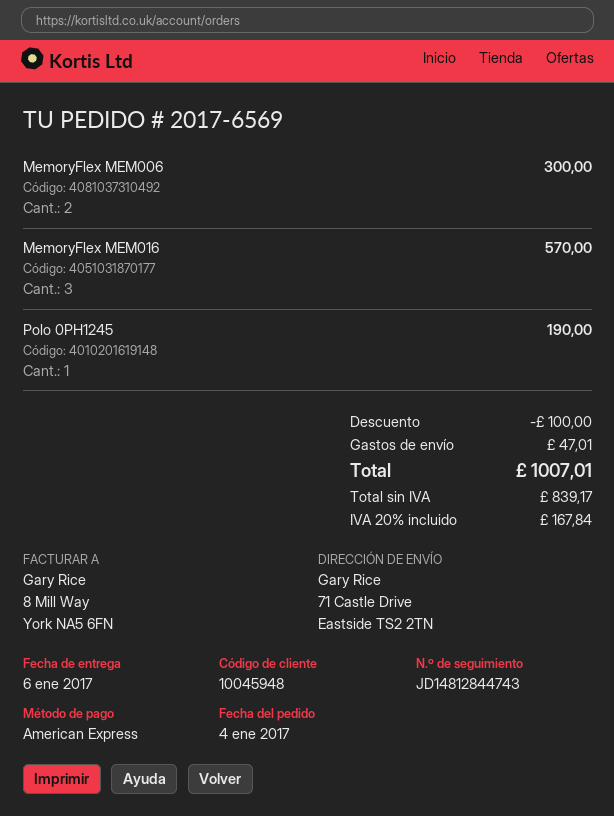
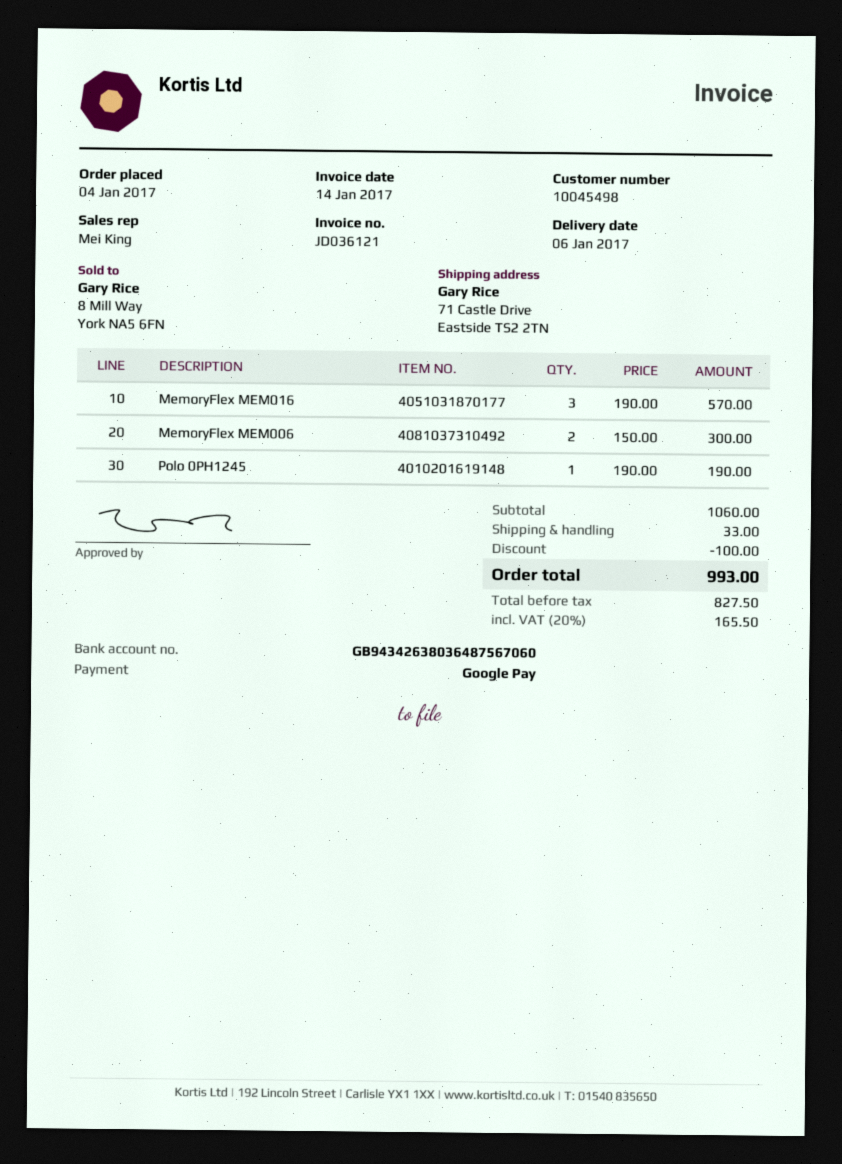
customer number: 10045948 -> 10045498
payment method: American Express -> Google Pay
shipping: 47.01 -> 33.00
net: 839.17 -> 827.50
tax: 20% = 167.84 -> 20% = 165.50
total: 1007.01 -> 993.00

